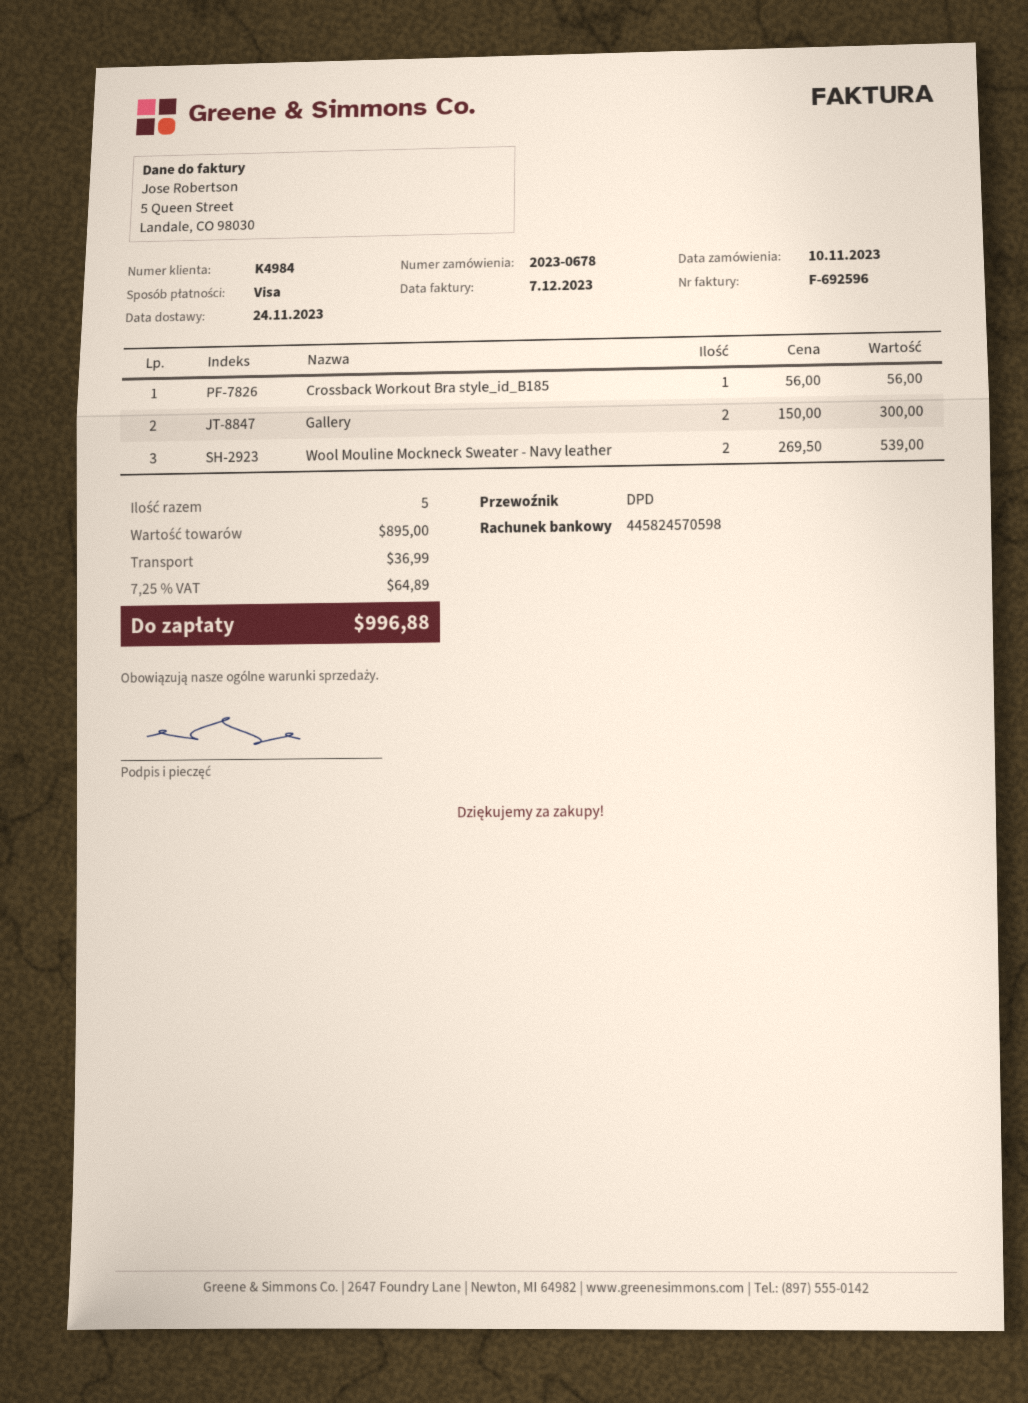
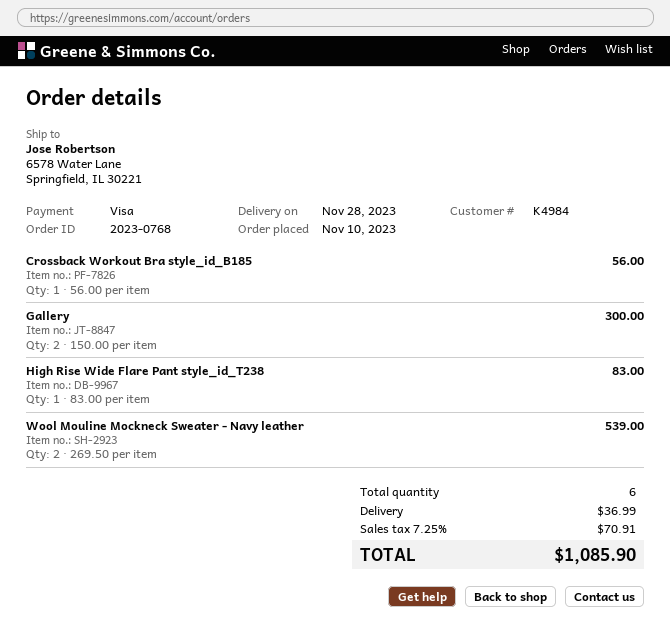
order number: 2023-0678 -> 2023-0768
delivery date: 2023-11-24 -> 2023-11-28
High Rise Wide Flare Pant style_id_T238: none -> 1 x 83.00 = 83.00
total quantity: 5 -> 6
tax: 7.25% = 64.89 -> 7.25% = 70.91
total: 996.88 -> 1085.90

